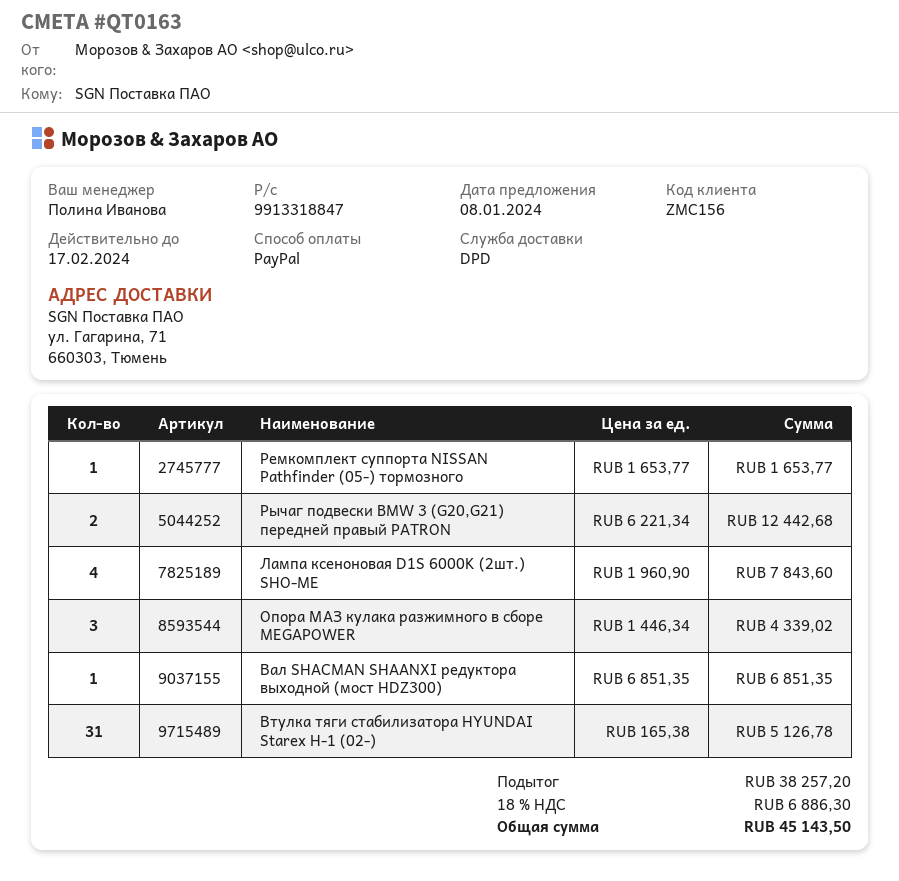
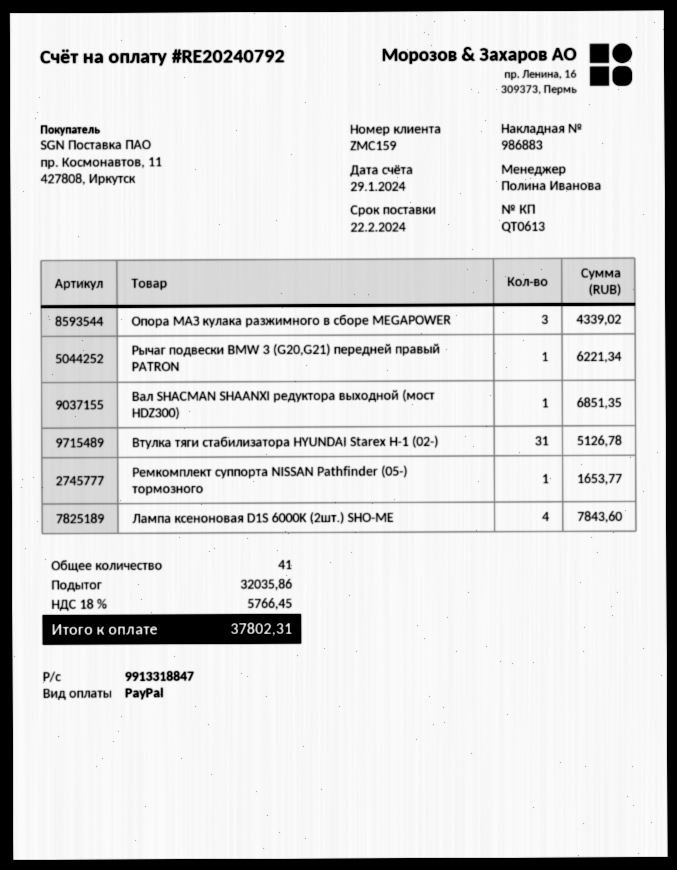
quote number: QT0163 -> QT0613
customer number: ZMC156 -> ZMC159
Рычаг подвески BMW 3 (G20,G21) передней правый PATRON: 2 for 12442.68 -> 1 for 6221.34
subtotal: 38257.20 -> 32035.86
tax: 18% = 6886.30 -> 18% = 5766.45
total: 45143.50 -> 37802.31

